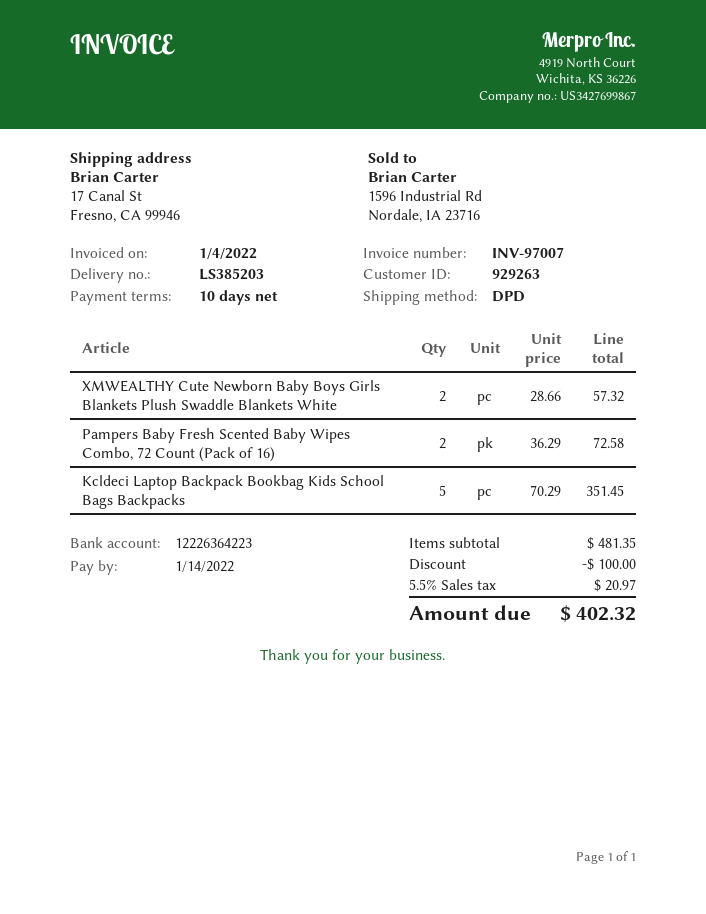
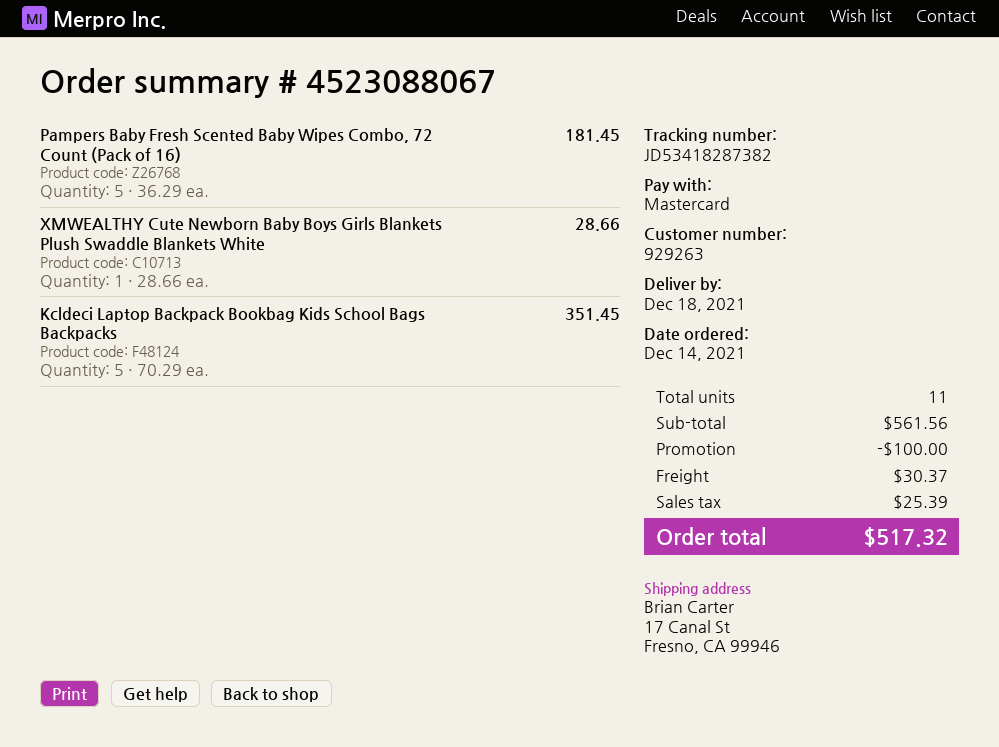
XMWEALTHY Cute Newborn Baby Boys Girls Blankets Plush Swaddle Blankets White: 2 x 28.66 = 57.32 -> 1 x 28.66 = 28.66
Pampers Baby Fresh Scented Baby Wipes Combo, 72 Count (Pack of 16): 2 x 36.29 = 72.58 -> 5 x 36.29 = 181.45
subtotal: 481.35 -> 561.56
shipping: none -> 30.37
tax: 20.97 -> 25.39
total: 402.32 -> 517.32

